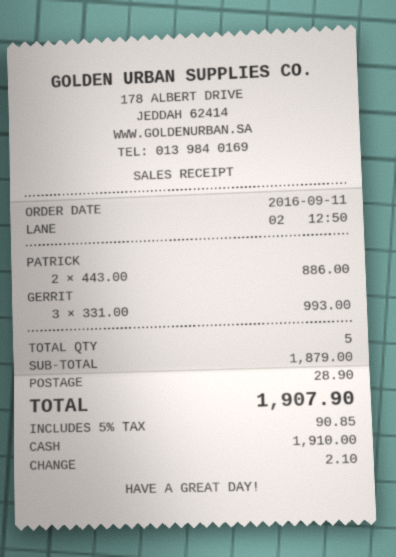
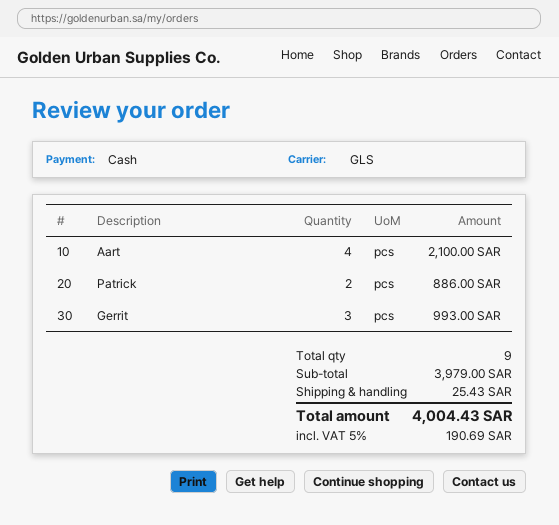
Aart: none -> 4 for 2100.00
total quantity: 5 -> 9
subtotal: 1879.00 -> 3979.00
shipping: 28.90 -> 25.43
tax: 5% = 90.85 -> 5% = 190.69
total: 1907.90 -> 4004.43

